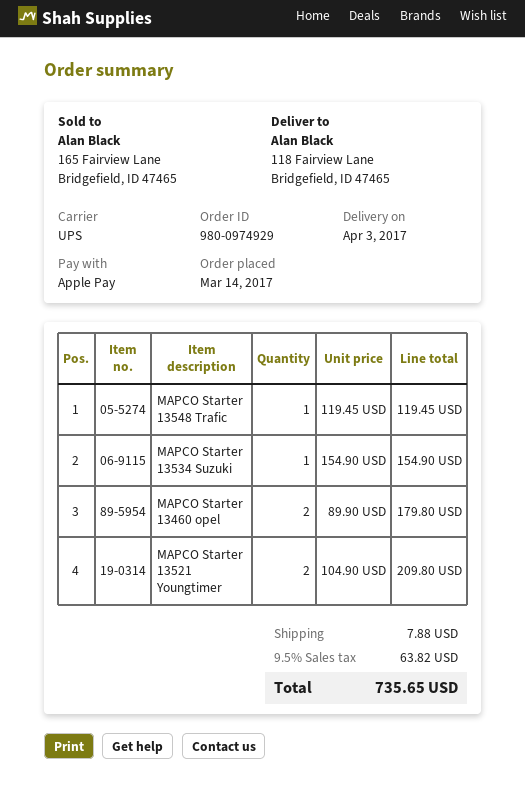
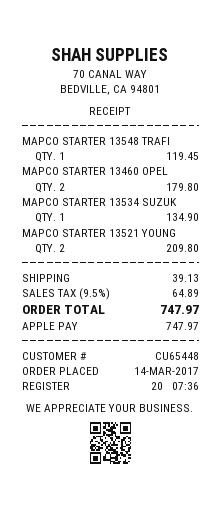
MAPCO Starter 13534 Suzuki: 1 for 154.90 -> 1 for 134.90
shipping: 7.88 -> 39.13
tax: 9.5% = 63.82 -> 9.5% = 64.89
total: 735.65 -> 747.97

